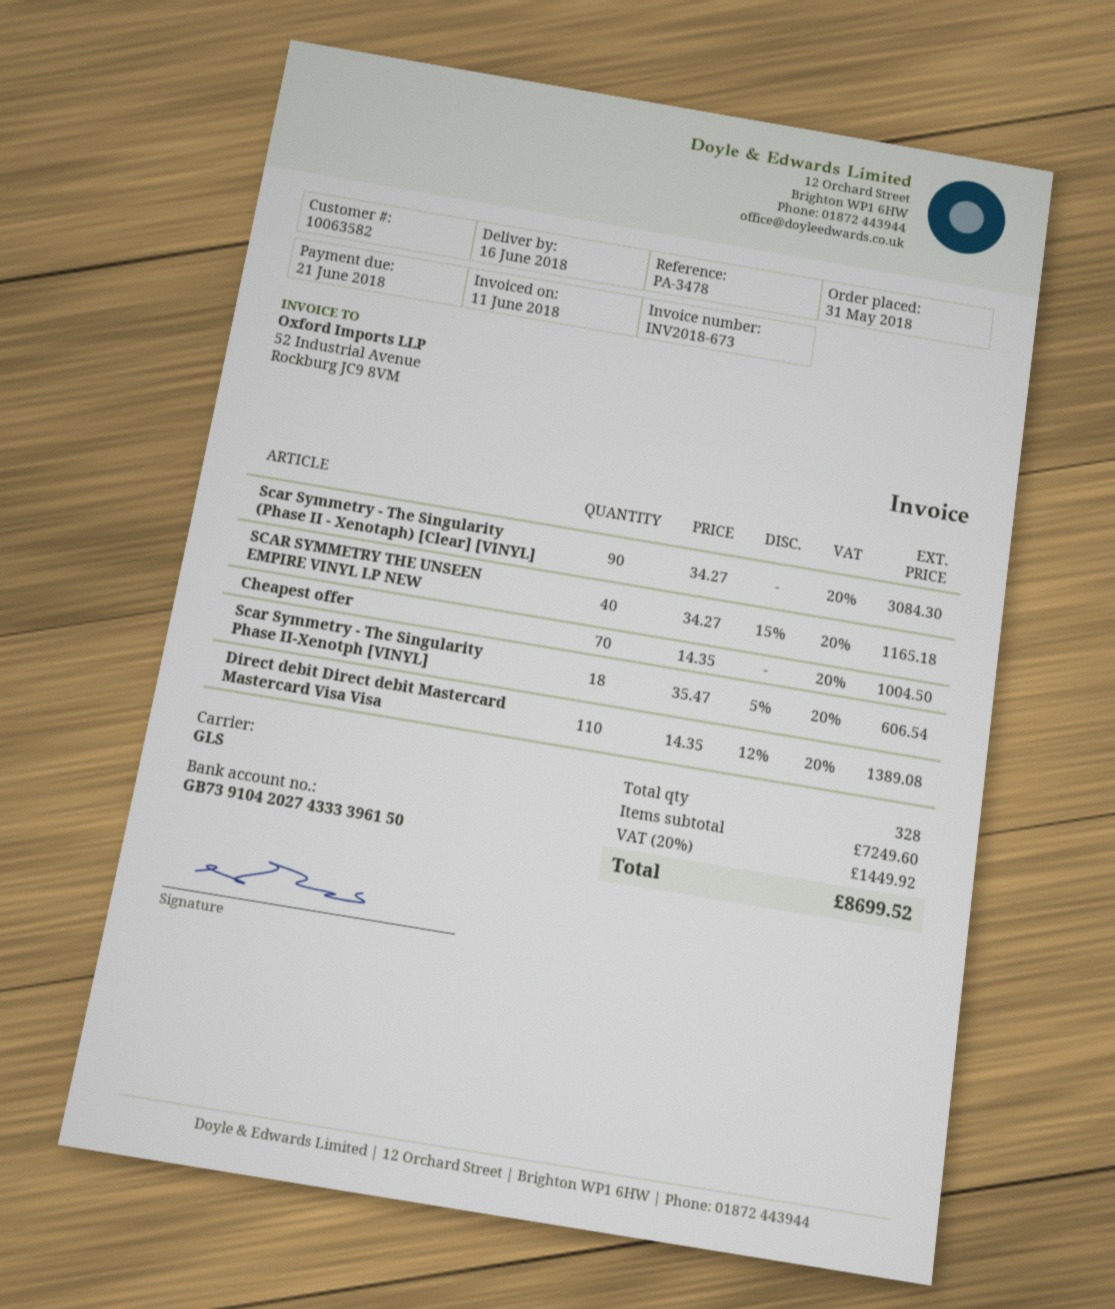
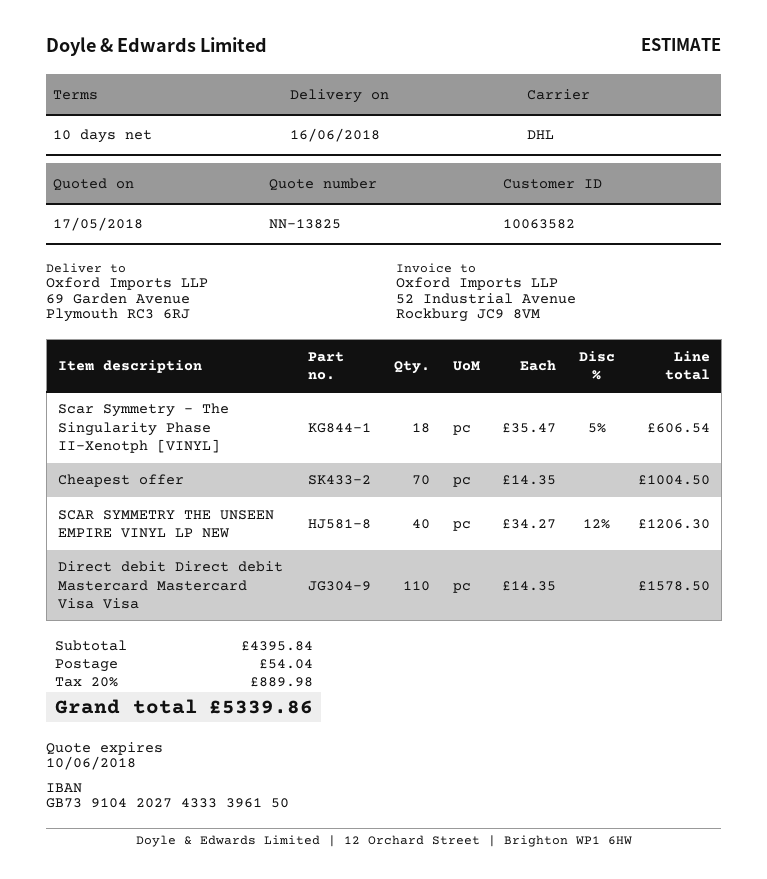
shipping method: GLS -> DHL
Scar Symmetry - The Singularity (Phase II - Xenotaph) [Clear] [VINYL]: 90 x 34.27 = 3084.30 -> none
SCAR SYMMETRY THE UNSEEN EMPIRE VINYL LP NEW: 40 x 34.27 - 15% = 1165.18 -> 40 x 34.27 - 12% = 1206.30
Direct debit Direct debit Mastercard Mastercard Visa Visa: 110 x 14.35 - 12% = 1389.08 -> 110 x 14.35 = 1578.50
subtotal: 7249.60 -> 4395.84
shipping: none -> 54.04
tax: 20% = 1449.92 -> 20% = 889.98
total: 8699.52 -> 5339.86

